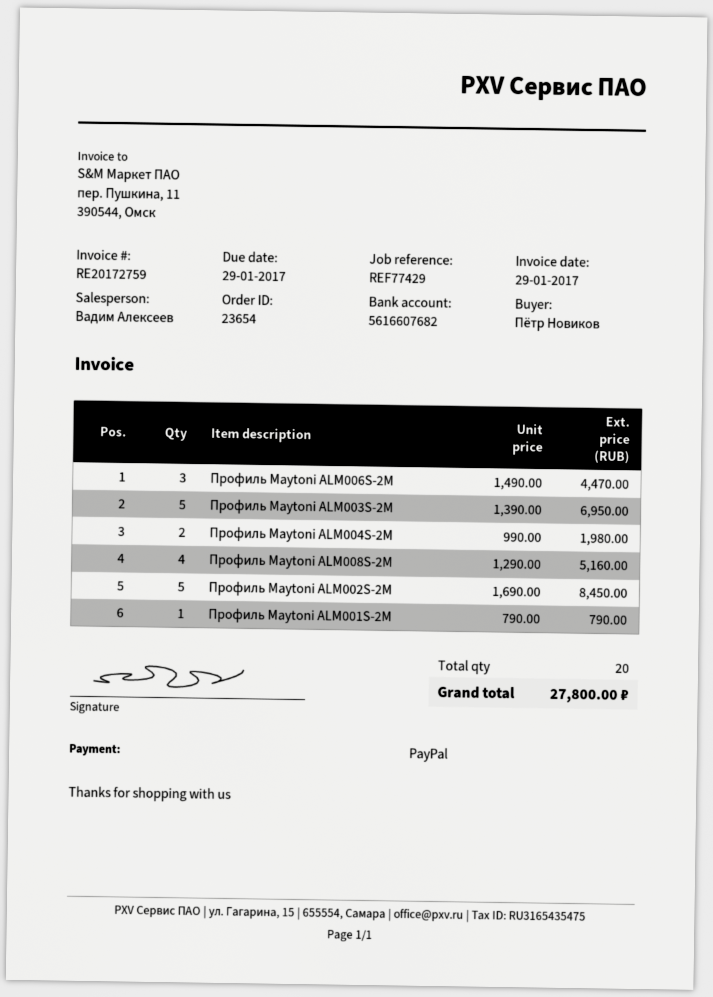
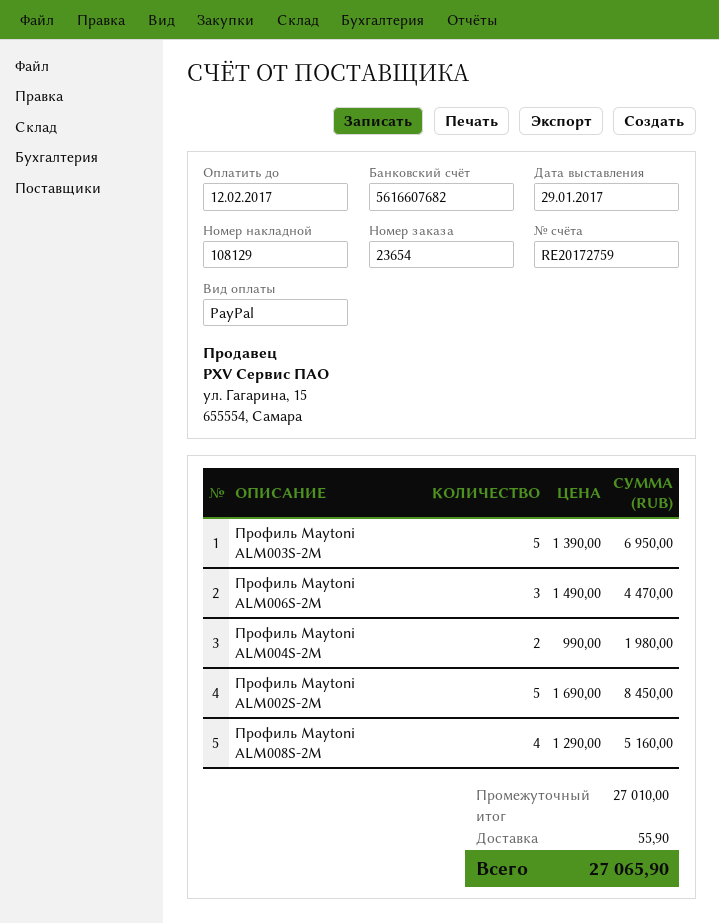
due date: 2017-01-29 -> 2017-02-12
Профиль Maytoni ALM001S-2M: 1 x 790.00 = 790.00 -> none
shipping: none -> 55.90
total: 27800.00 -> 27065.90

